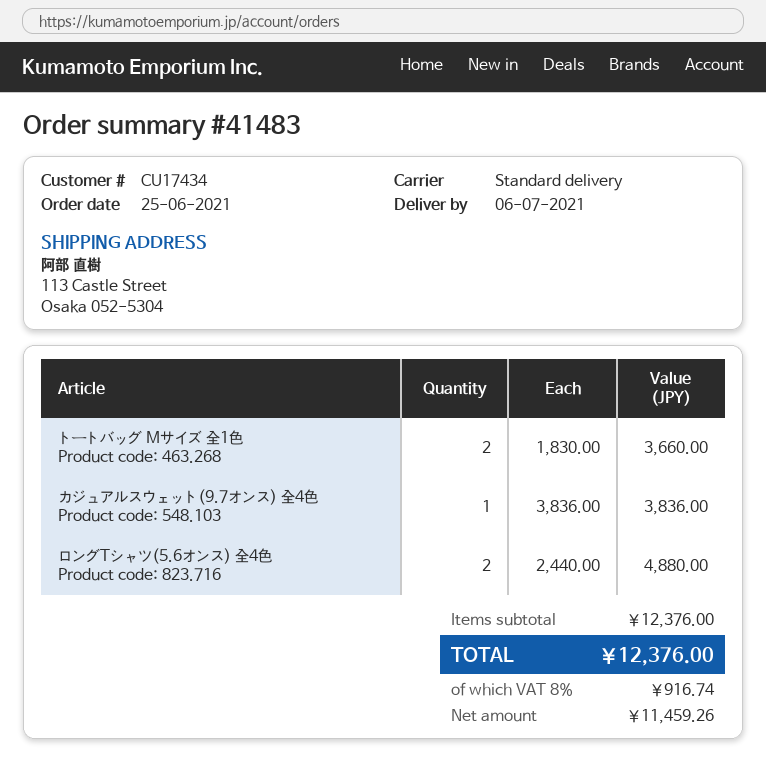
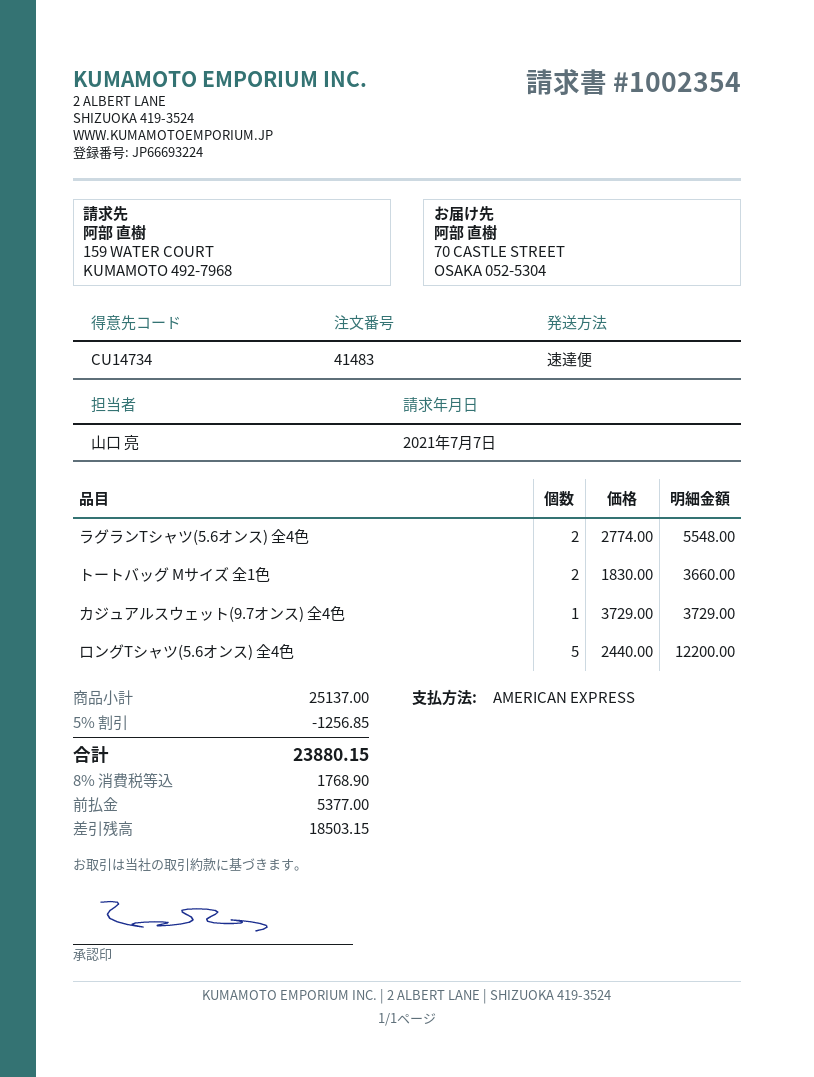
customer number: CU17434 -> CU14734
shipping method: standard -> express
ship to: 113 Castle Street, Osaka 052-5304 -> 70 CASTLE STREET, OSAKA 052-5304
カジュアルスウェット(9.7オンス) 全4色: 1 x 3836.00 = 3836.00 -> 1 x 3729.00 = 3729.00
ロングTシャツ(5.6オンス) 全4色: 2 x 2440.00 = 4880.00 -> 5 x 2440.00 = 12200.00
ラグランTシャツ(5.6オンス) 全4色: none -> 2 x 2774.00 = 5548.00
subtotal: 12376.00 -> 25137.00
discount: none -> 5% = 1256.85
tax: 8% = 916.74 -> 8% = 1768.90
total: 12376.00 -> 23880.15

